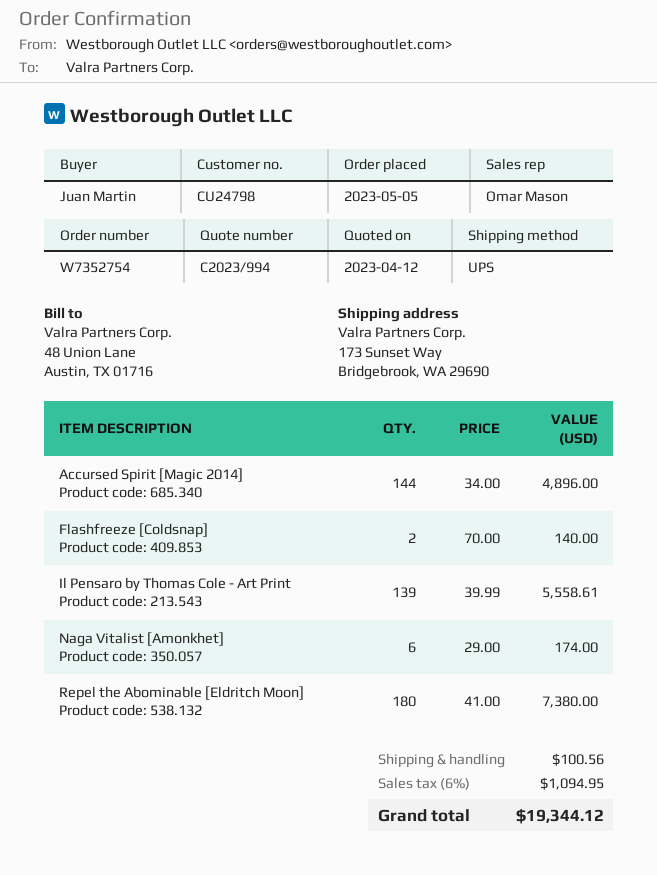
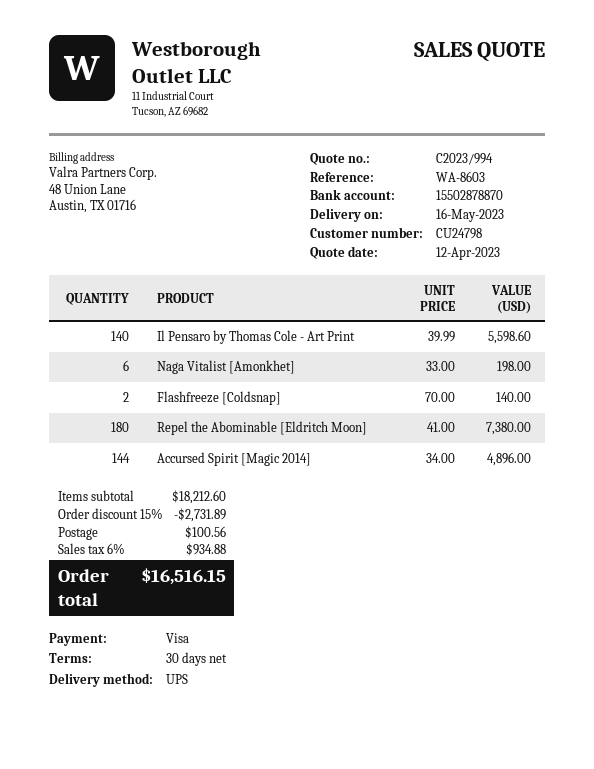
Il Pensaro by Thomas Cole - Art Print: 139 x 39.99 = 5558.61 -> 140 x 39.99 = 5598.60
Naga Vitalist [Amonkhet]: 6 x 29.00 = 174.00 -> 6 x 33.00 = 198.00
discount: none -> 15% = 2731.89
tax: 6% = 1094.95 -> 6% = 934.88
total: 19344.12 -> 16516.15

